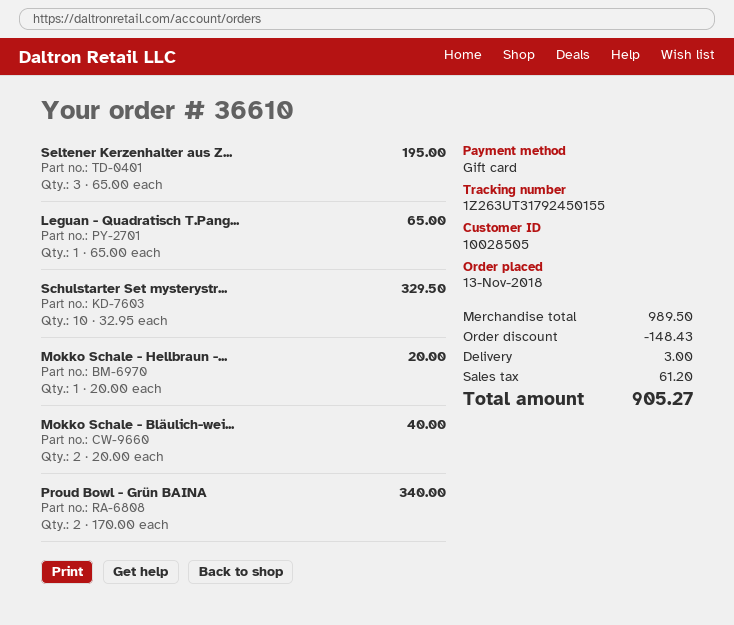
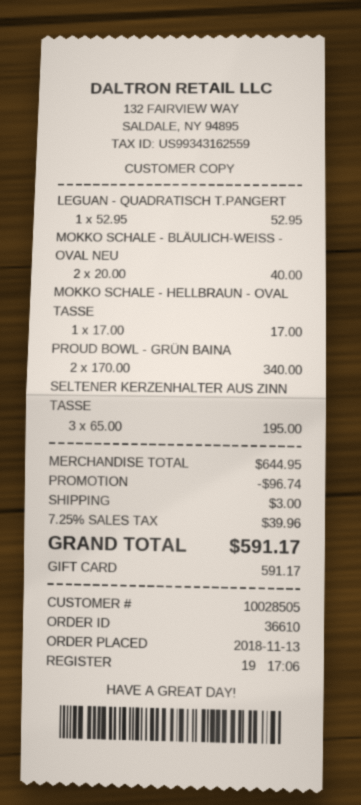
Leguan - Quadratisch T.Pang...: 1 x 65.00 = 65.00 -> 1 x 52.95 = 52.95
Schulstarter Set mysterystr...: 10 x 32.95 = 329.50 -> none
Mokko Schale - Hellbraun -...: 1 x 20.00 = 20.00 -> 1 x 17.00 = 17.00
subtotal: 989.50 -> 644.95
discount: 148.43 -> 96.74
tax: 61.20 -> 39.96
total: 905.27 -> 591.17

